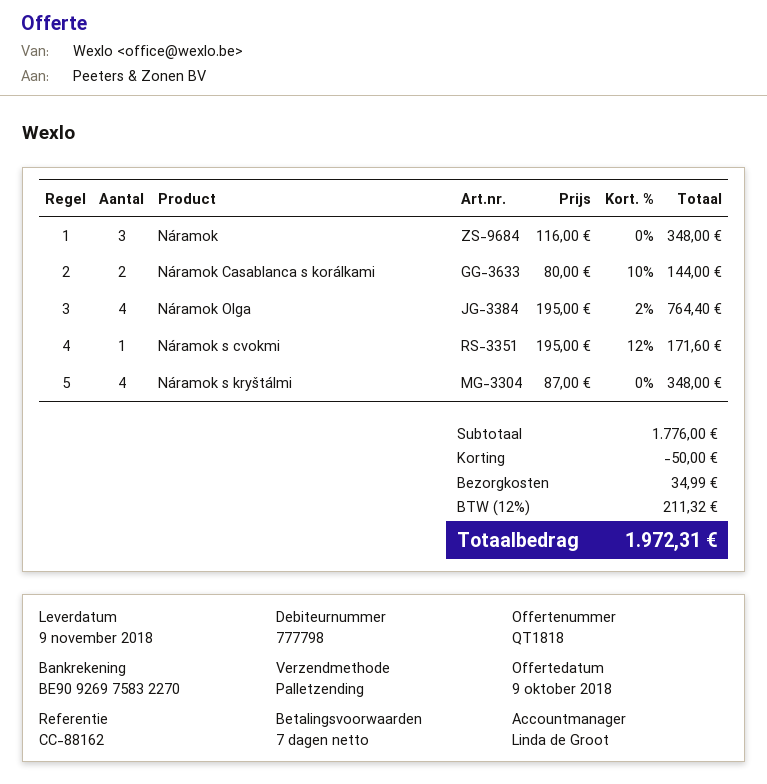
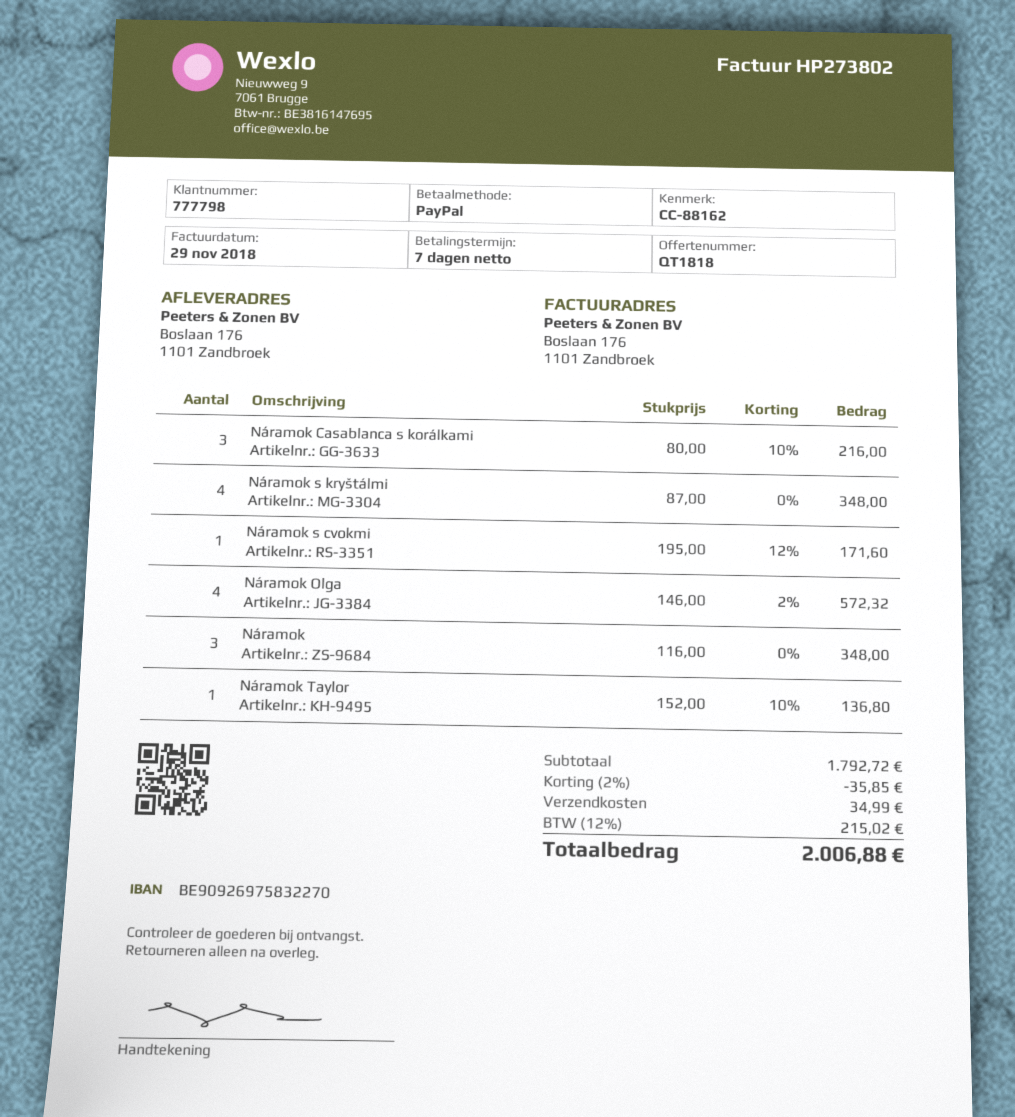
Náramok Casablanca s korálkami: 2 x 80.00 - 10% = 144.00 -> 3 x 80.00 - 10% = 216.00
Náramok Olga: 4 x 195.00 - 2% = 764.40 -> 4 x 146.00 - 2% = 572.32
Náramok Taylor: none -> 1 x 152.00 - 10% = 136.80
subtotal: 1776.00 -> 1792.72
discount: 50.00 -> 35.85
tax: 12% = 211.32 -> 12% = 215.02
total: 1972.31 -> 2006.88

